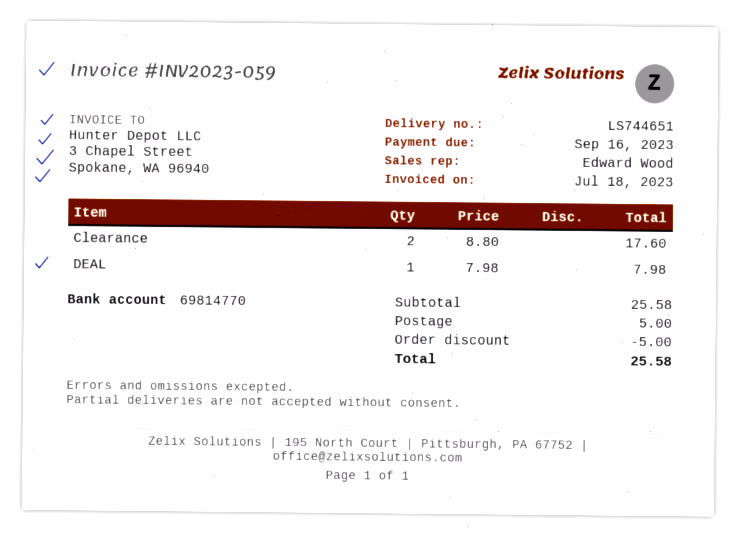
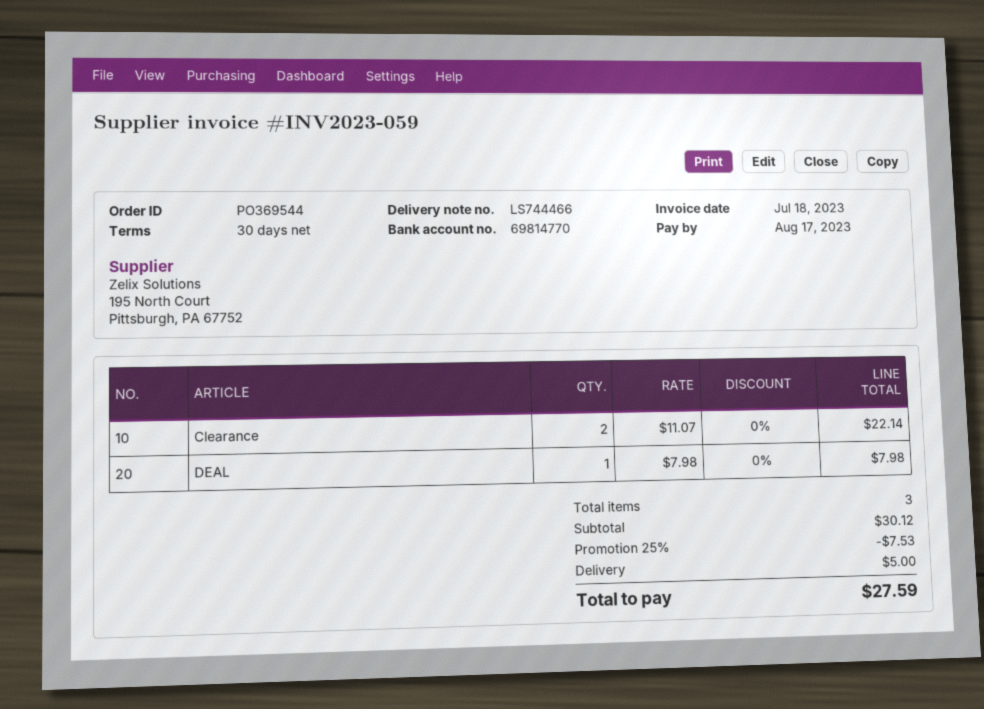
delivery note number: LS744651 -> LS744466
due date: 2023-09-16 -> 2023-08-17
Clearance: 2 x 8.80 = 17.60 -> 2 x 11.07 = 22.14
subtotal: 25.58 -> 30.12
discount: 5.00 -> 7.53
total: 25.58 -> 27.59

